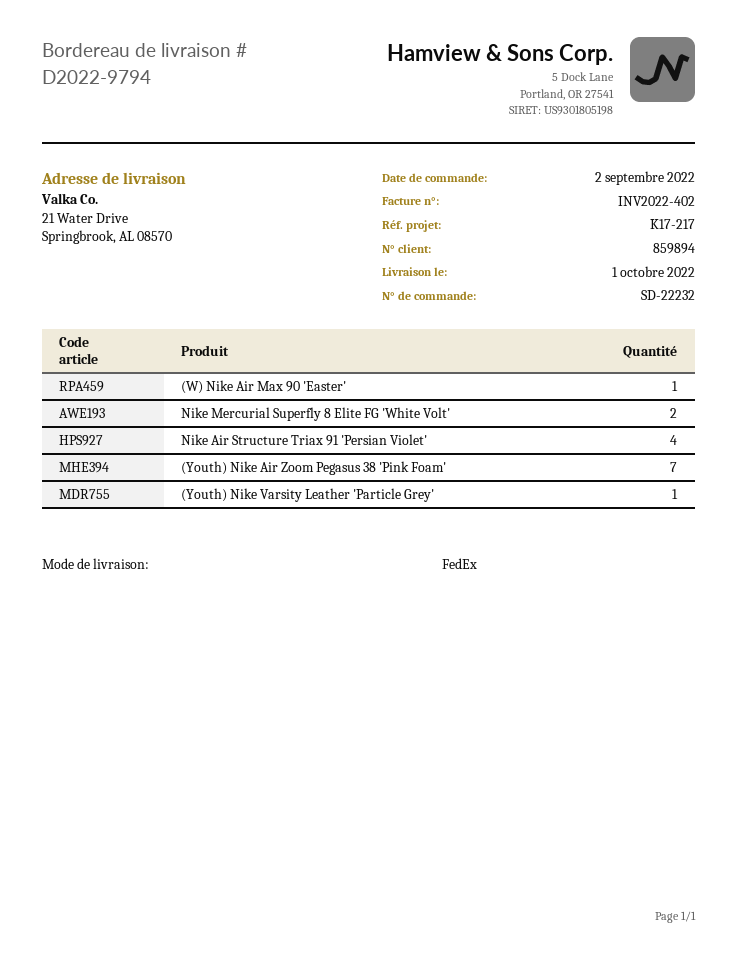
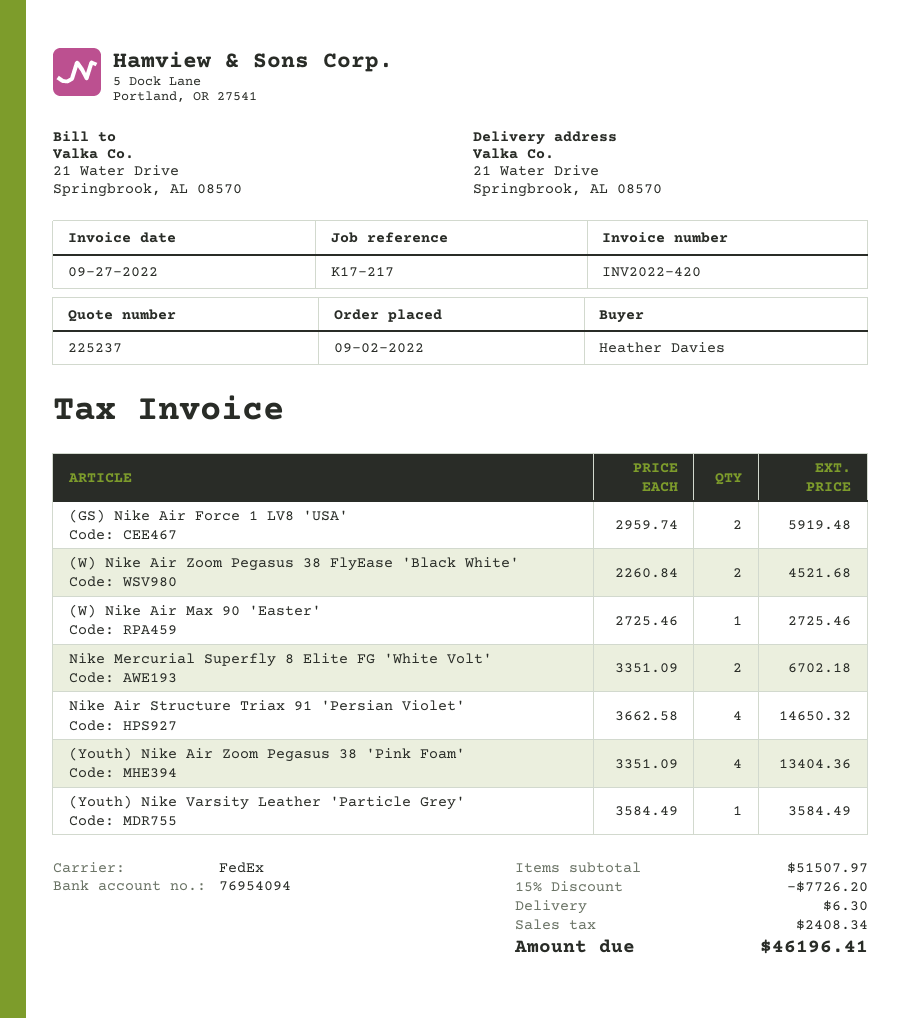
invoice number: INV2022-402 -> INV2022-420
(Youth) Nike Air Zoom Pegasus 38 'Pink Foam': 7 -> 4
(GS) Nike Air Force 1 LV8 'USA': none -> 2
(W) Nike Air Zoom Pegasus 38 FlyEase 'Black White': none -> 2

